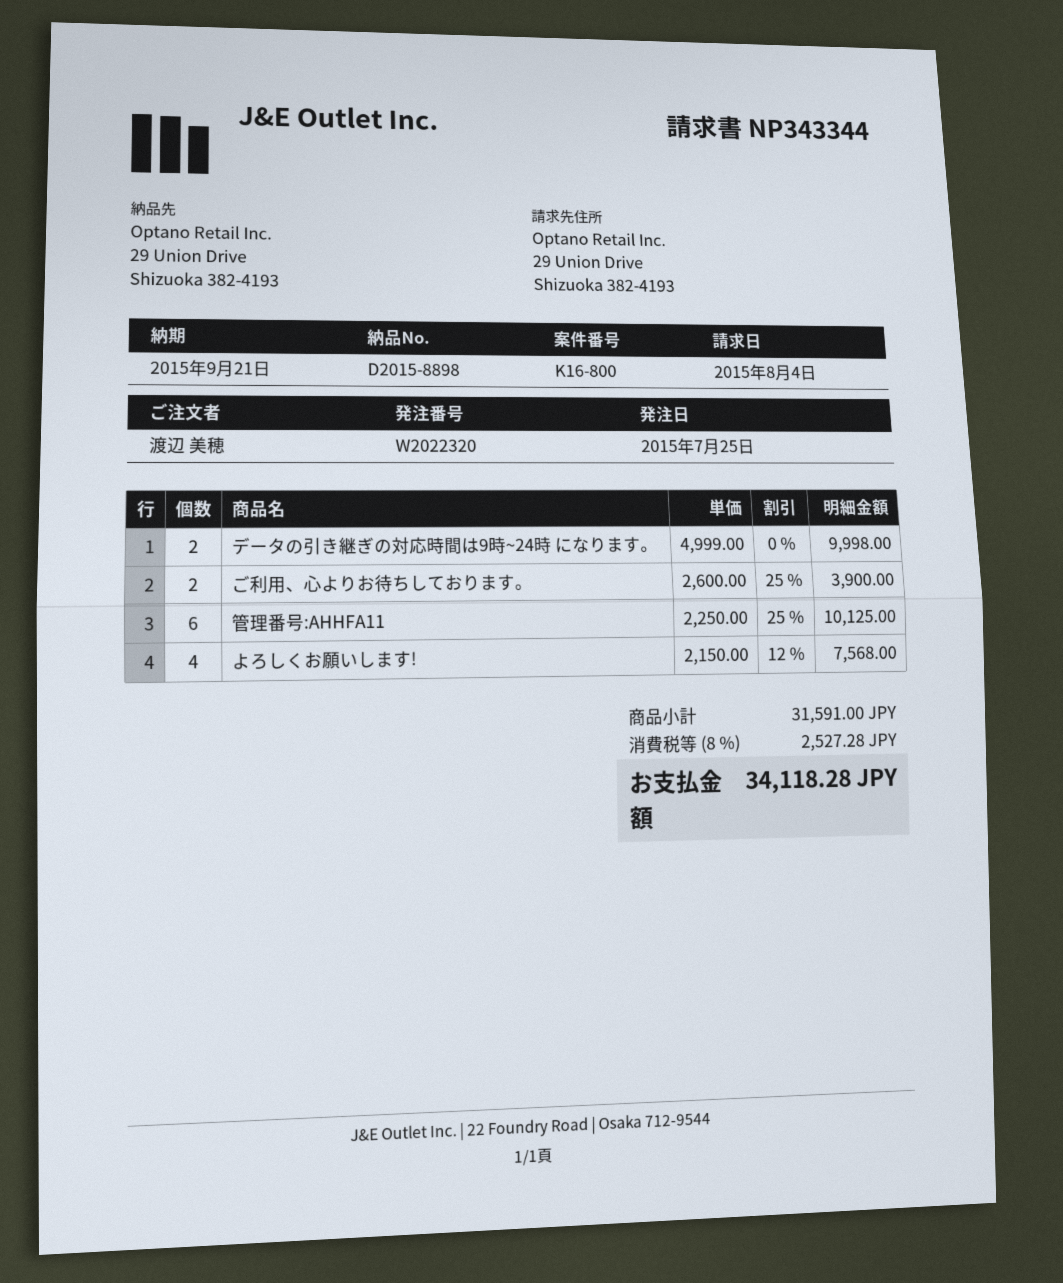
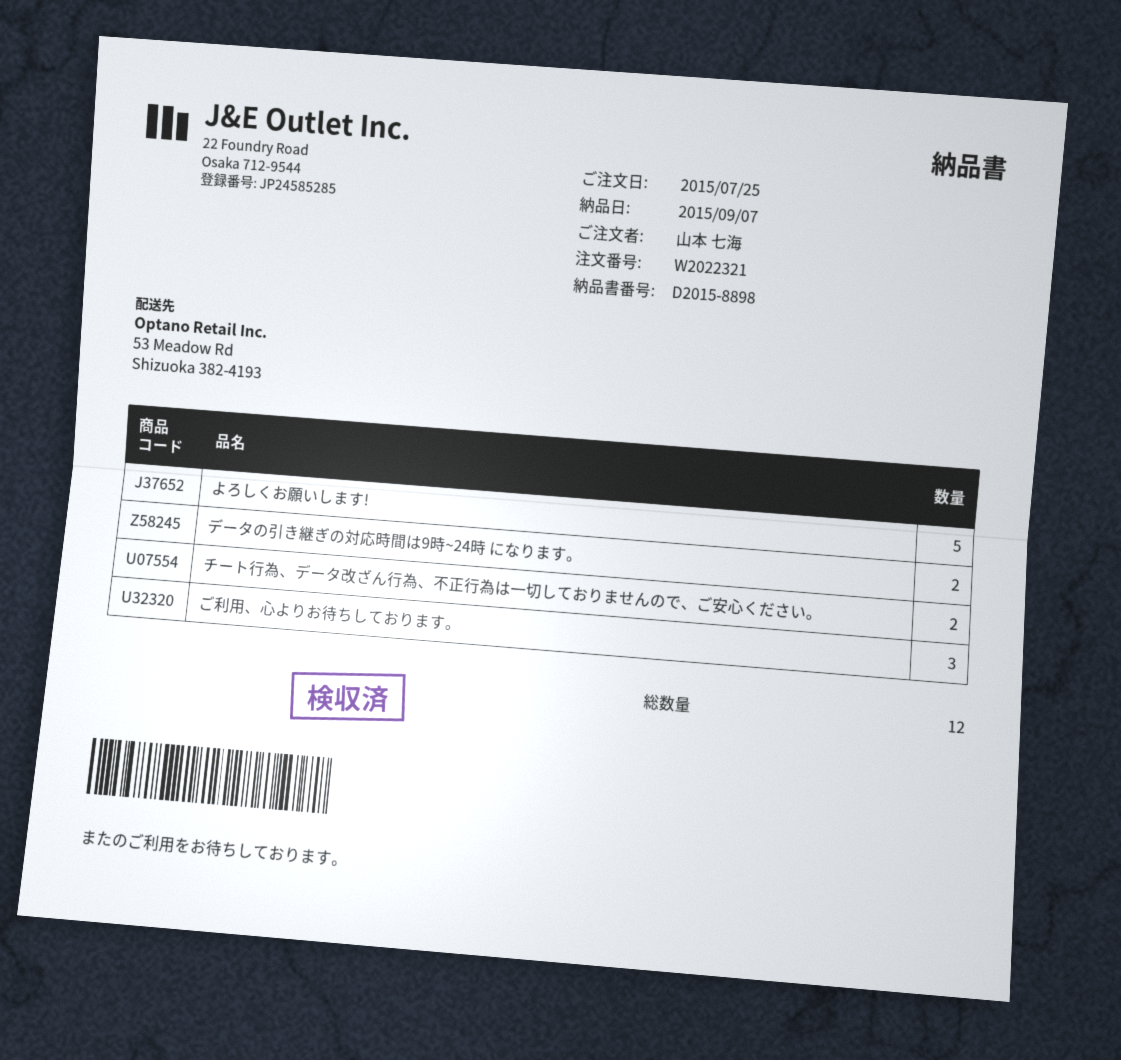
order number: W2022320 -> W2022321
delivery date: 2015-09-21 -> 2015-09-07
ordered by: 渡辺 美穂 -> 山本 七海
ship to: 29 Union Drive, Shizuoka 382-4193 -> 53 Meadow Rd, Shizuoka 382-4193
ご利用、心よりお待ちしております。: 2 -> 3
管理番号:AHHFA11: 6 -> none
よろしくお願いします!: 4 -> 5
チート行為、データ改ざん行為、不正行為は一切しておりませんので、ご安心ください。: none -> 2

